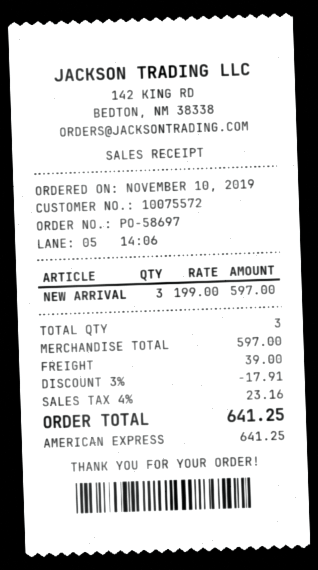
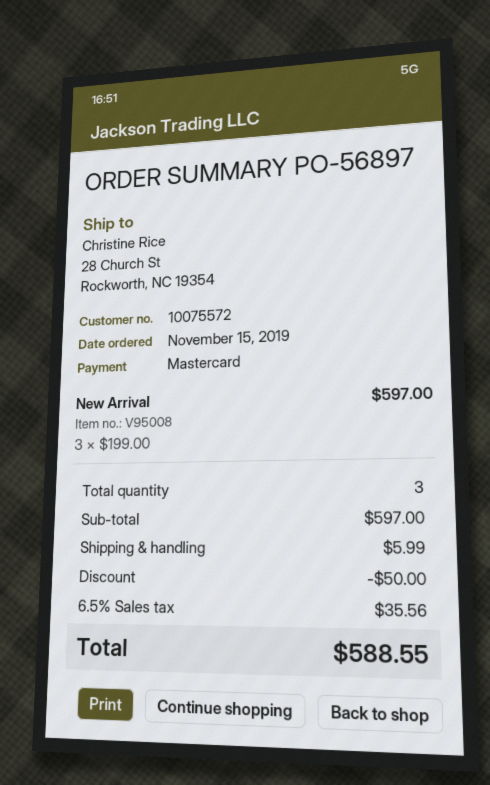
order number: PO-58697 -> PO-56897
order date: 2019-11-10 -> 2019-11-15
payment method: American Express -> Mastercard
discount: 17.91 -> 50.00
shipping: 39.00 -> 5.99
tax: 4% = 23.16 -> 6.5% = 35.56
total: 641.25 -> 588.55

